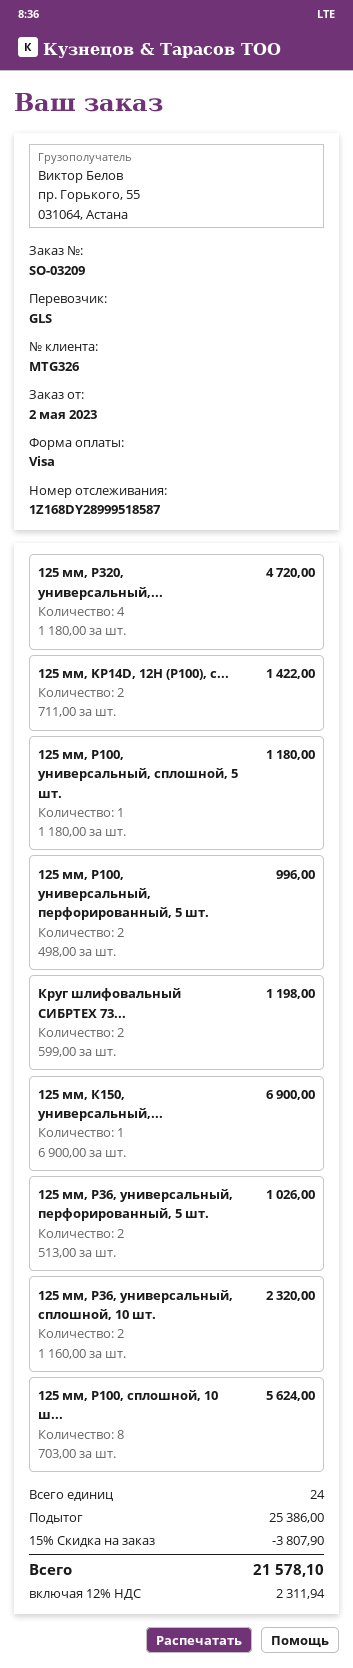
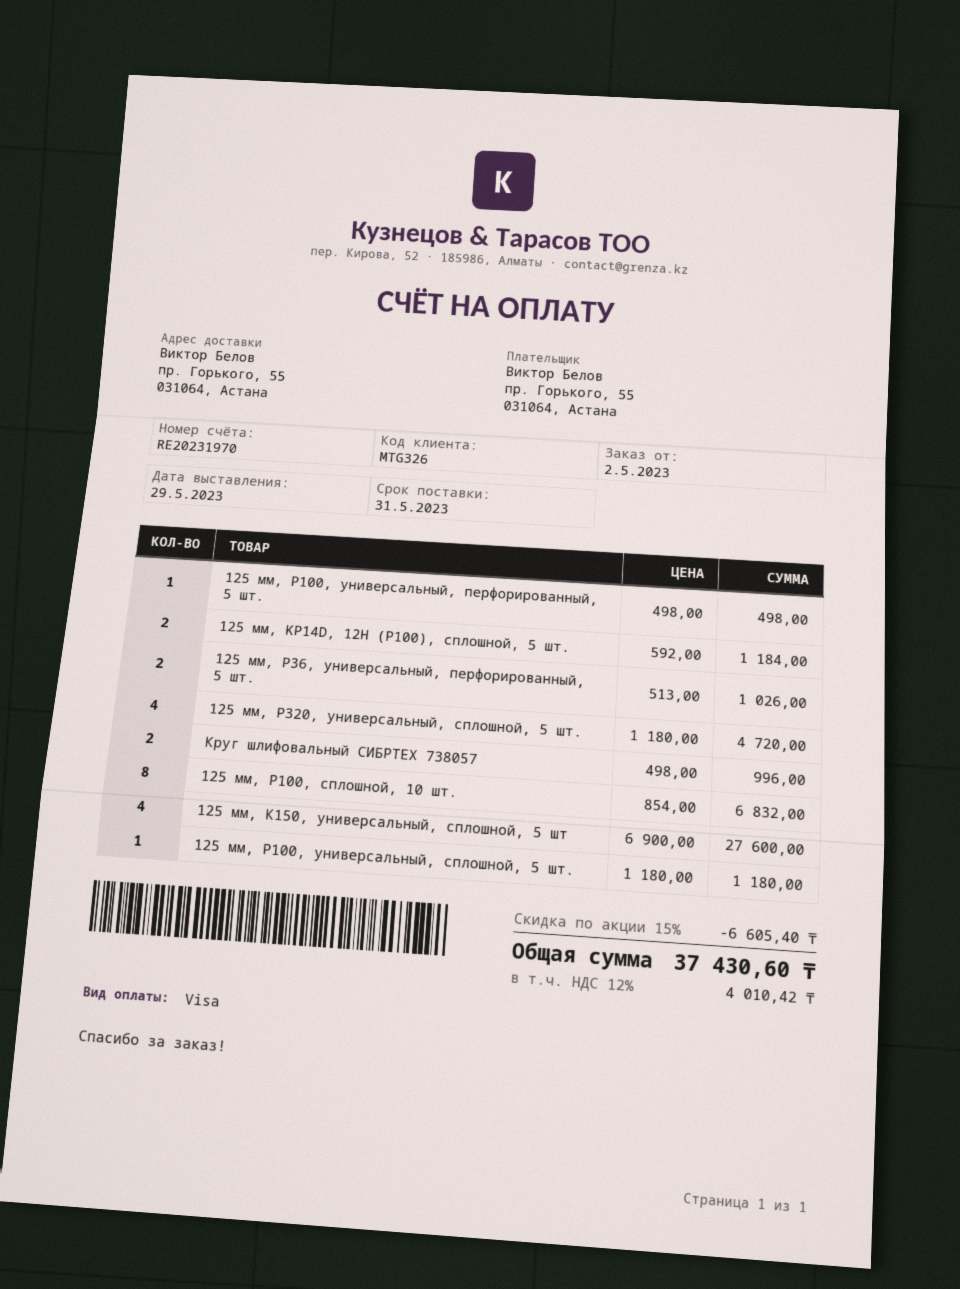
125 мм, KP14D, 12Н (P100), с...: 2 x 711.00 = 1422.00 -> 2 x 592.00 = 1184.00
125 мм, P100, универсальный, перфорированный, 5 шт.: 2 x 498.00 = 996.00 -> 1 x 498.00 = 498.00
Круг шлифовальный СИБРТЕХ 73...: 2 x 599.00 = 1198.00 -> 2 x 498.00 = 996.00
125 мм, К150, универсальный,...: 1 x 6900.00 = 6900.00 -> 4 x 6900.00 = 27600.00
125 мм, P36, универсальный, сплошной, 10 шт.: 2 x 1160.00 = 2320.00 -> none
125 мм, Р100, сплошной, 10 ш...: 8 x 703.00 = 5624.00 -> 8 x 854.00 = 6832.00
discount: 15% = 3807.90 -> 15% = 6605.40
tax: 12% = 2311.94 -> 12% = 4010.42
total: 21578.10 -> 37430.60

